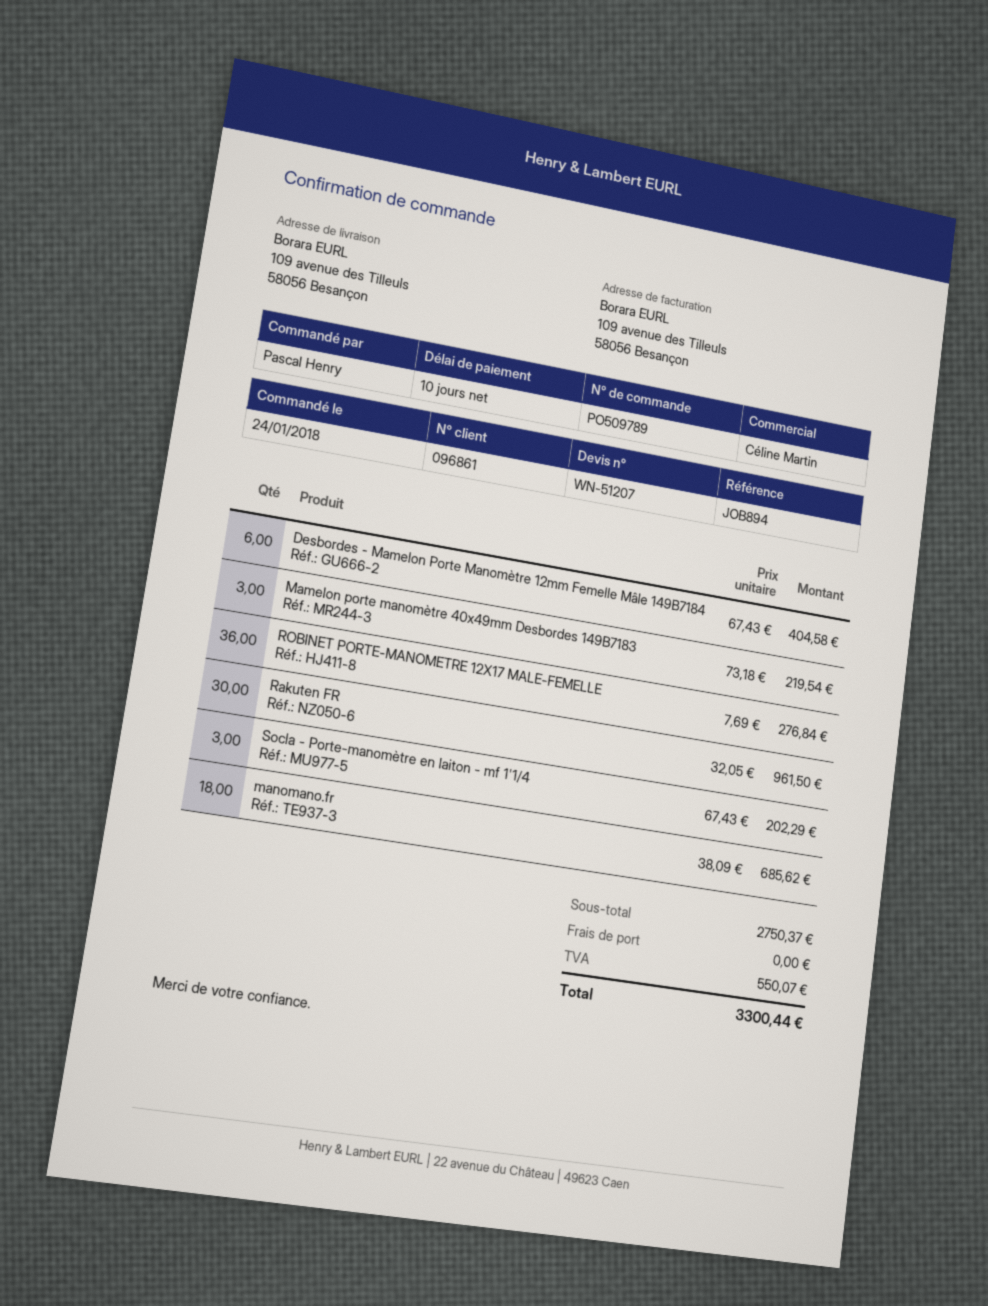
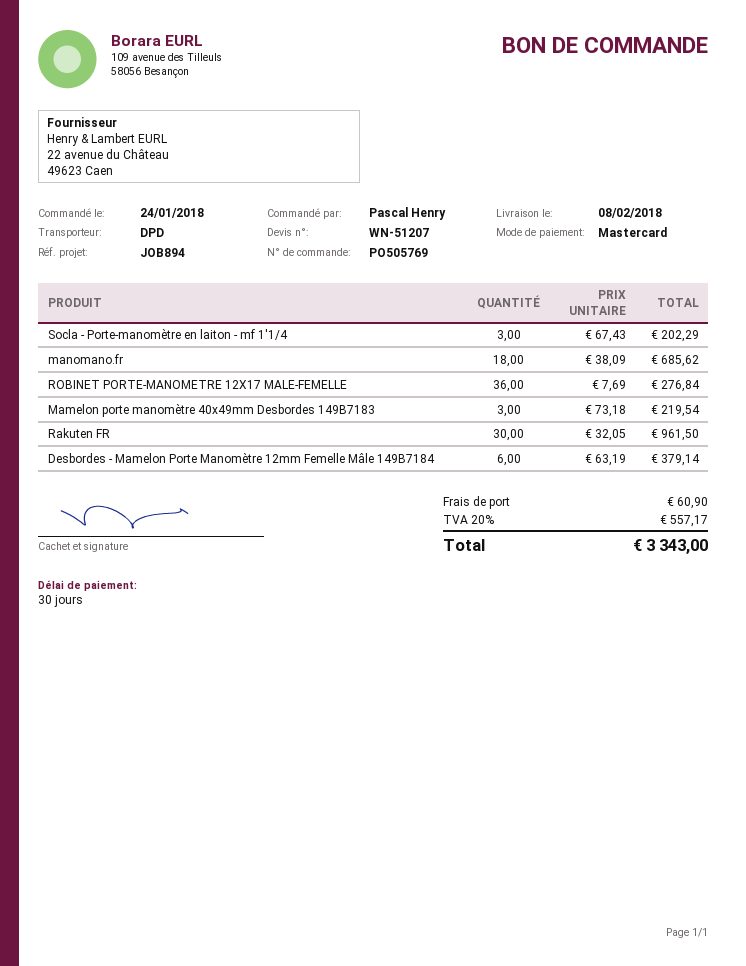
order number: PO509789 -> PO505769
payment terms: 10 days -> 30 days
Desbordes - Mamelon Porte Manomètre 12mm Femelle Mâle 149B7184: 6 x 67.43 = 404.58 -> 6 x 63.19 = 379.14
shipping: 0.00 -> 60.90
tax: 550.07 -> 557.17
total: 3300.44 -> 3343.00

